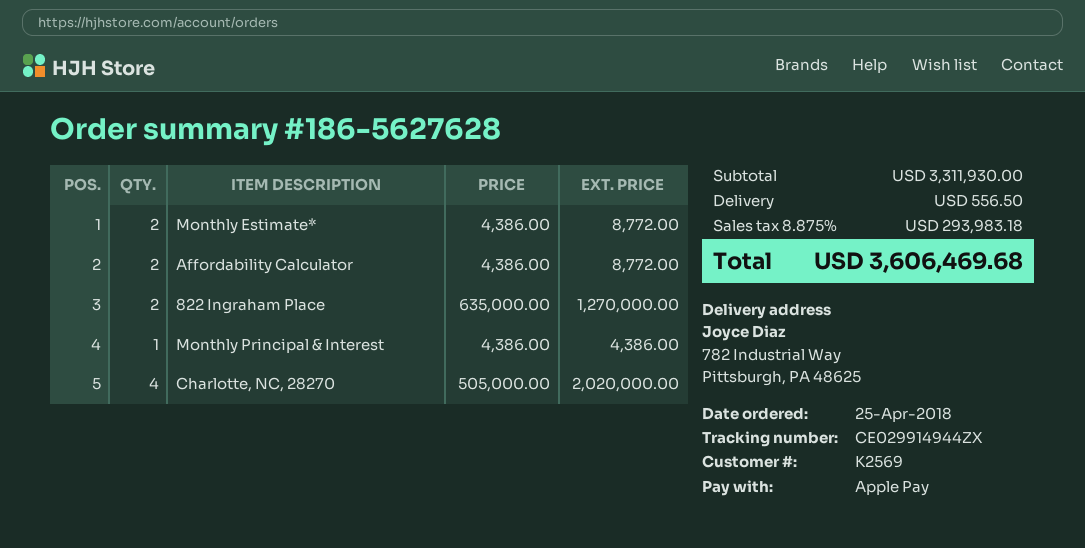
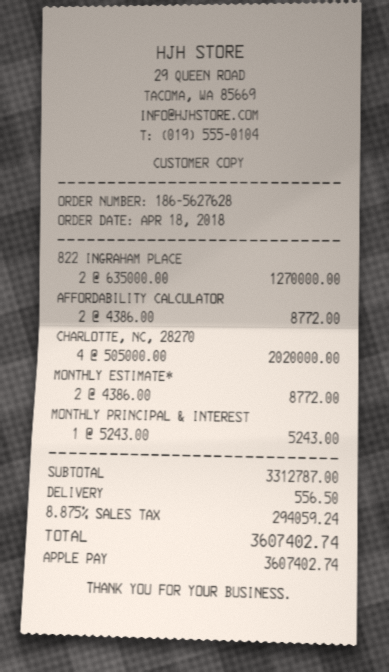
order date: 2018-04-25 -> 2018-04-18
Monthly Principal & Interest: 1 x 4386.00 = 4386.00 -> 1 x 5243.00 = 5243.00
subtotal: 3311930.00 -> 3312787.00
tax: 8.875% = 293983.18 -> 8.875% = 294059.24
total: 3606469.68 -> 3607402.74

